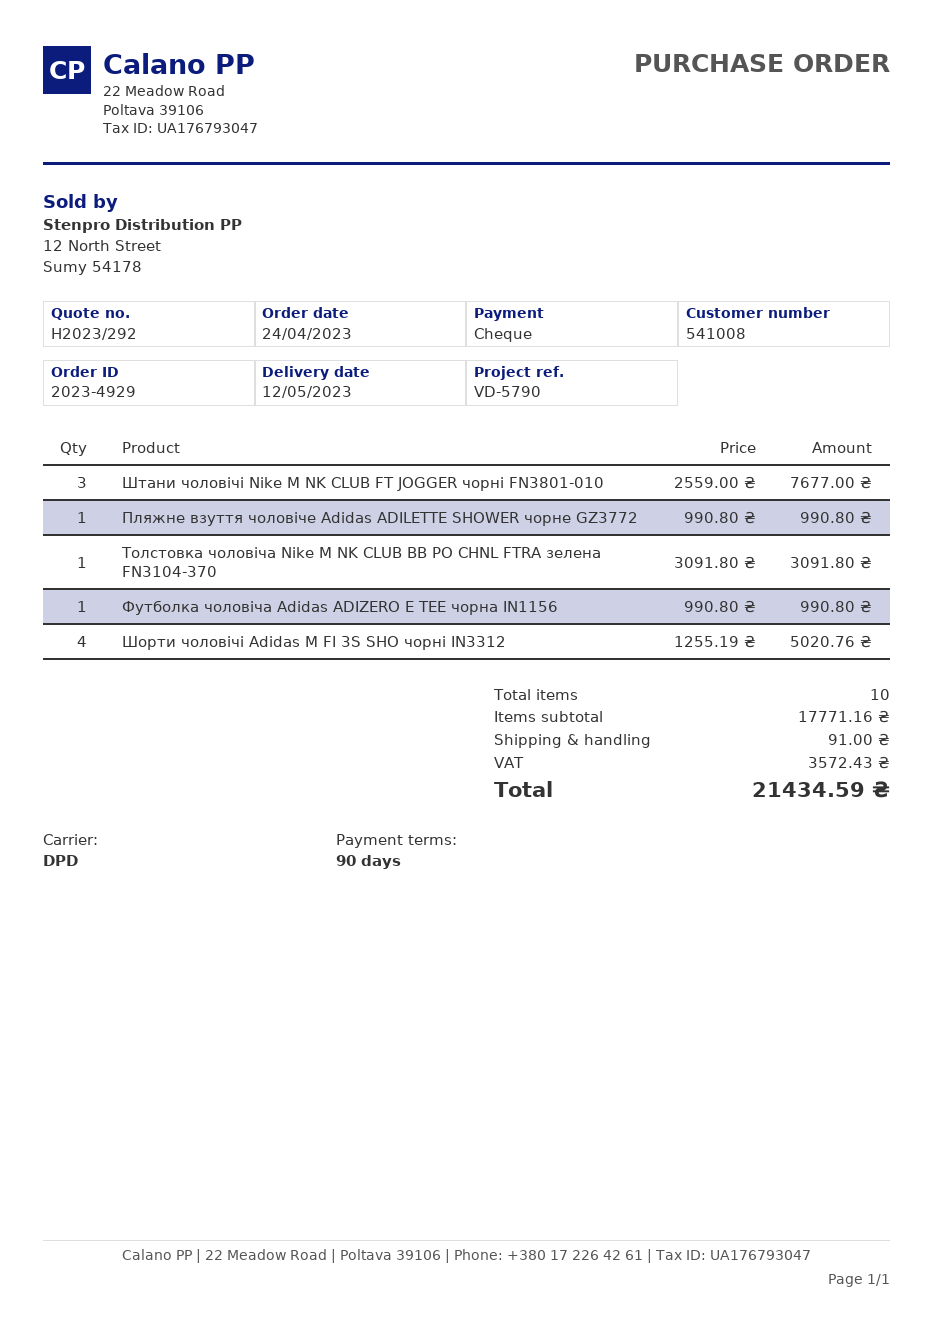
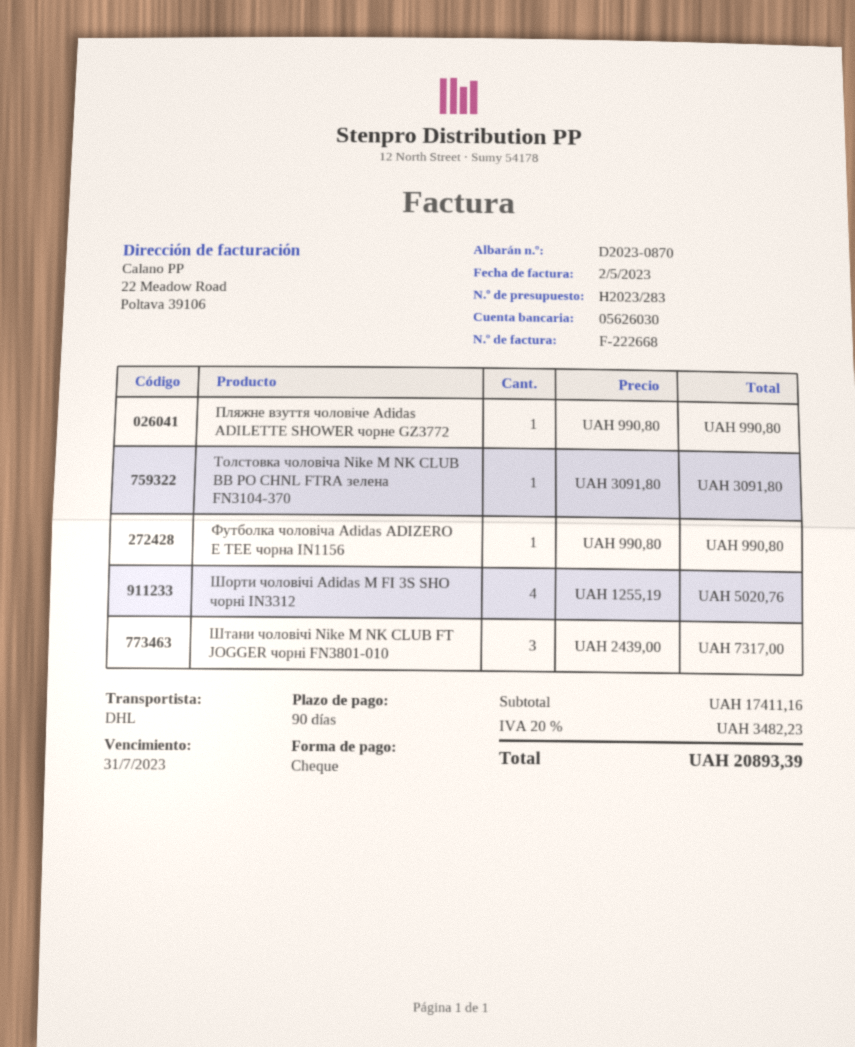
quote number: H2023/292 -> H2023/283
shipping method: DPD -> DHL
Штани чоловічі Nike M NK CLUB FT JOGGER чорні FN3801-010: 3 x 2559.00 = 7677.00 -> 3 x 2439.00 = 7317.00
subtotal: 17771.16 -> 17411.16
shipping: 91.00 -> none
tax: 3572.43 -> 3482.23
total: 21434.59 -> 20893.39

